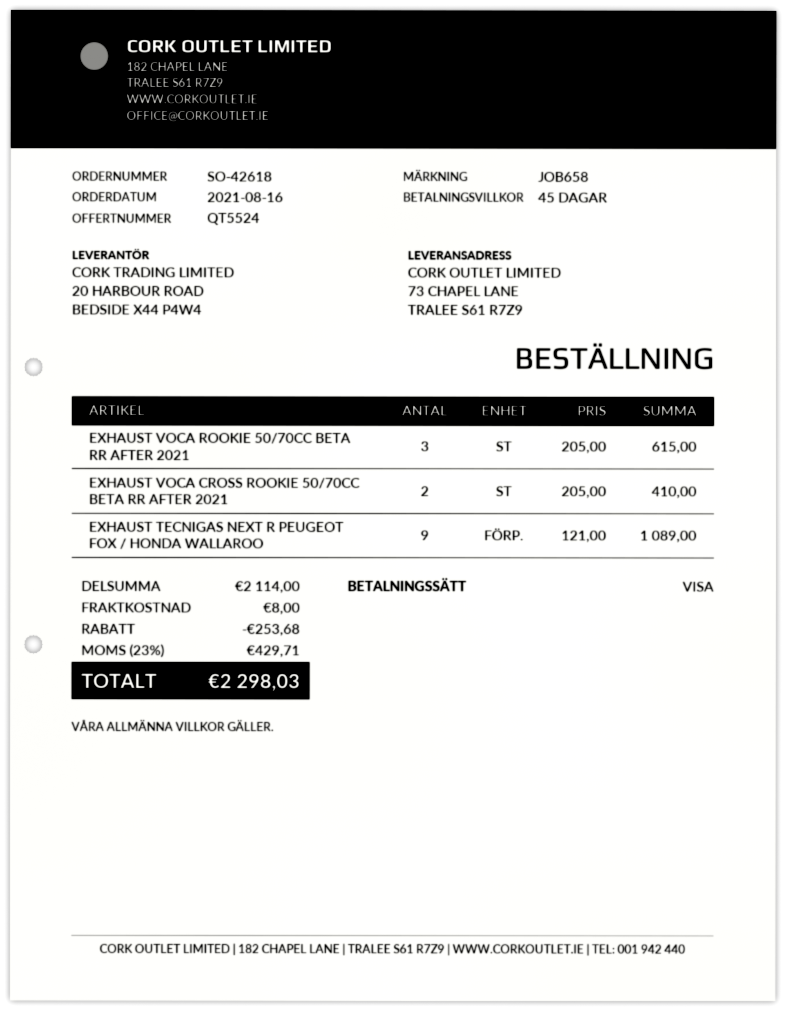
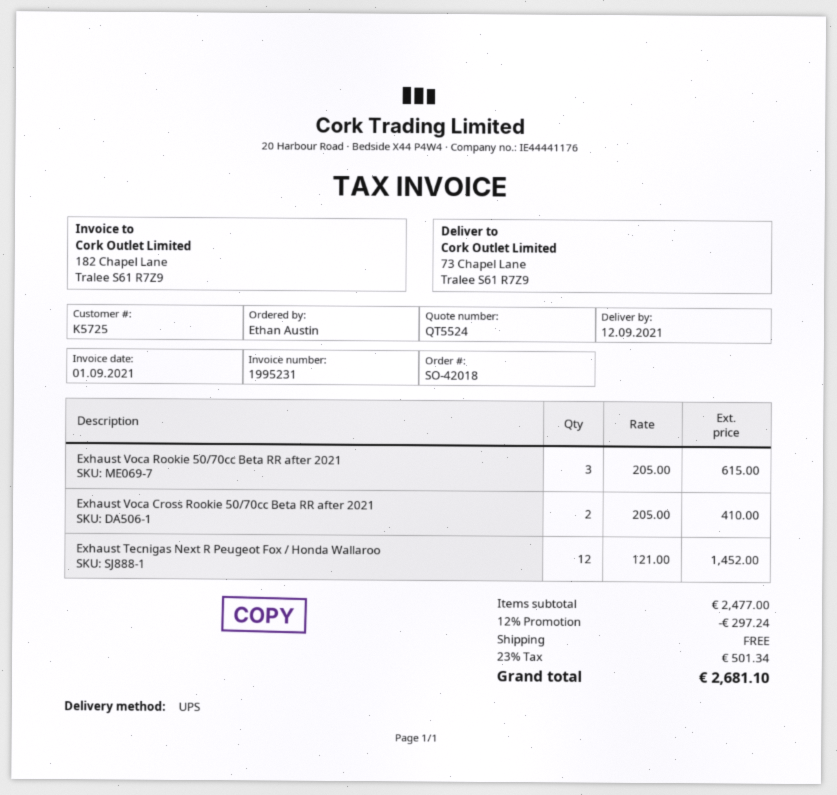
order number: SO-42618 -> SO-42018
EXHAUST TECNIGAS NEXT R PEUGEOT FOX / HONDA WALLAROO: 9 x 121.00 = 1089.00 -> 12 x 121.00 = 1452.00
subtotal: 2114.00 -> 2477.00
discount: 253.68 -> 297.24
shipping: 8.00 -> 0.00
tax: 23% = 429.71 -> 23% = 501.34
total: 2298.03 -> 2681.10

